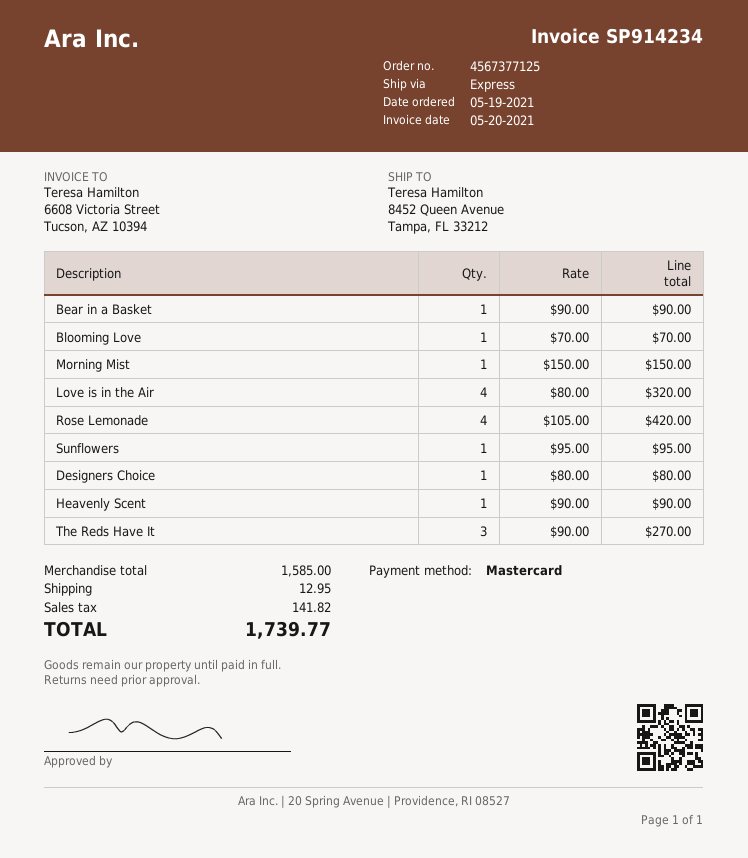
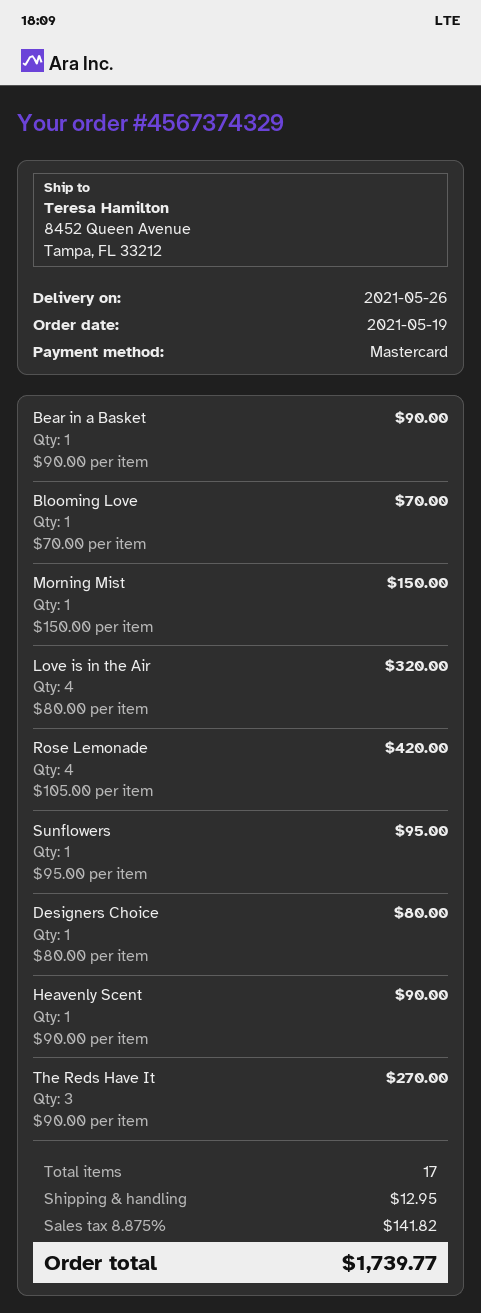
order number: 4567377125 -> 4567374329

